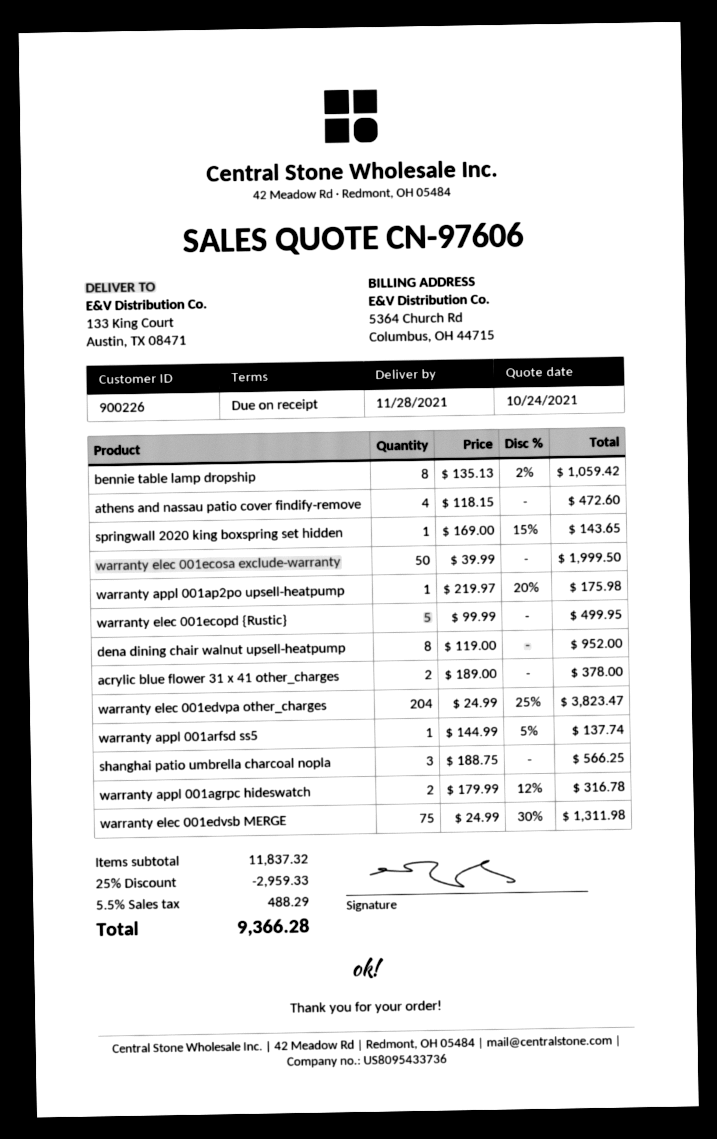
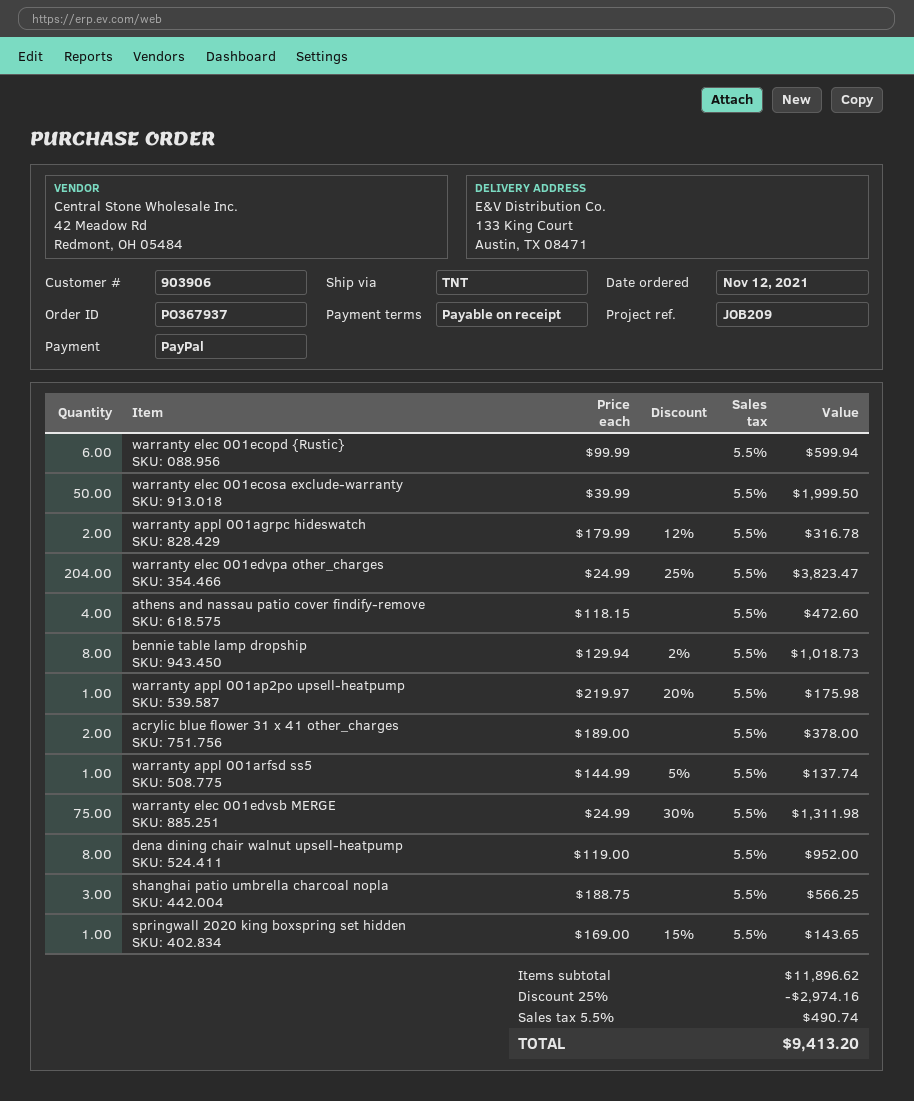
customer number: 900226 -> 903906
bennie table lamp dropship: 8 x 135.13 - 2% = 1059.42 -> 8 x 129.94 - 2% = 1018.73
warranty elec 001ecopd {Rustic}: 5 x 99.99 = 499.95 -> 6 x 99.99 = 599.94
subtotal: 11837.32 -> 11896.62
discount: 25% = 2959.33 -> 25% = 2974.16
tax: 5.5% = 488.29 -> 5.5% = 490.74
total: 9366.28 -> 9413.20

